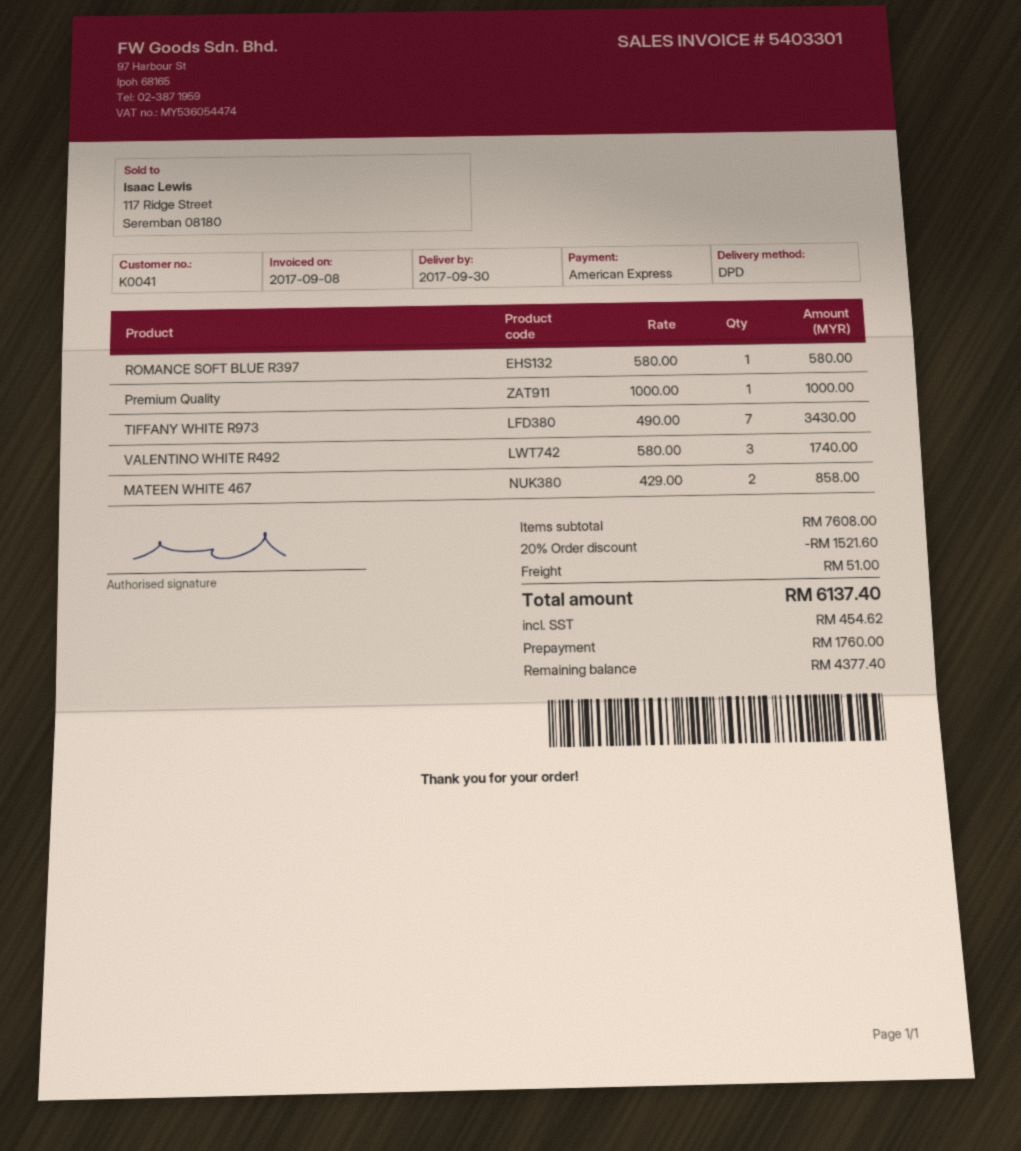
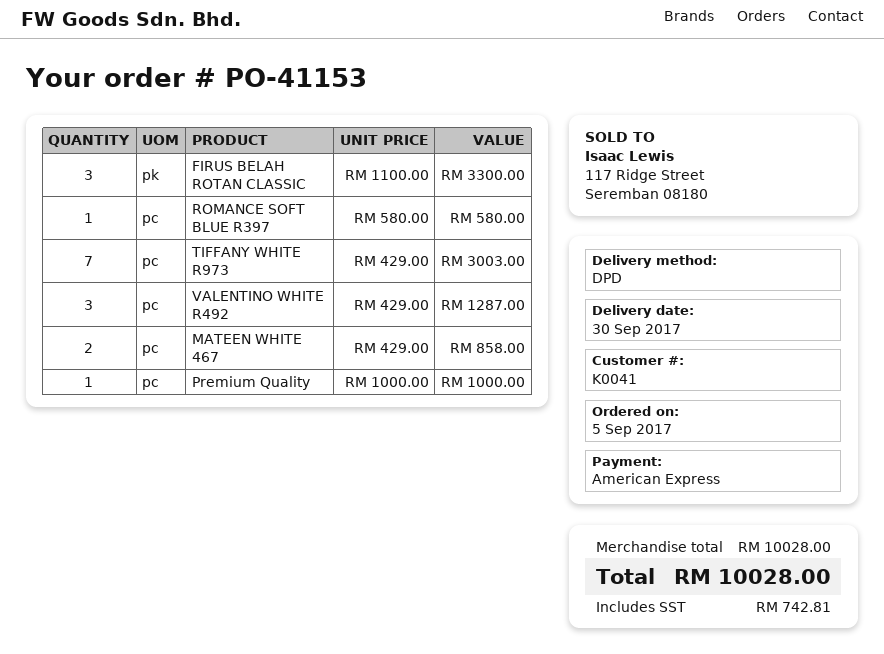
TIFFANY WHITE R973: 7 x 490.00 = 3430.00 -> 7 x 429.00 = 3003.00
VALENTINO WHITE R492: 3 x 580.00 = 1740.00 -> 3 x 429.00 = 1287.00
FIRUS BELAH ROTAN CLASSIC: none -> 3 x 1100.00 = 3300.00
subtotal: 7608.00 -> 10028.00
discount: 20% = 1521.60 -> none
shipping: 51.00 -> none
tax: 454.62 -> 742.81
total: 6137.40 -> 10028.00

